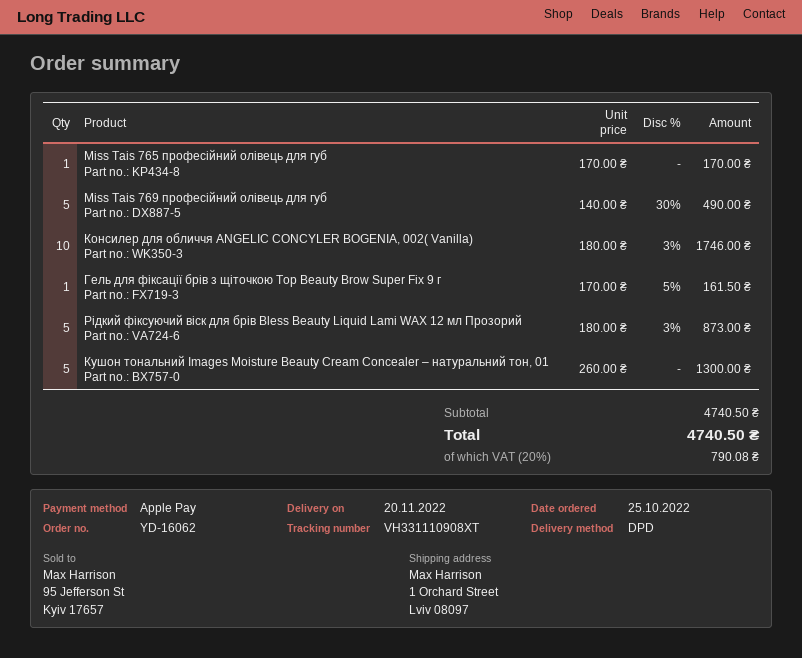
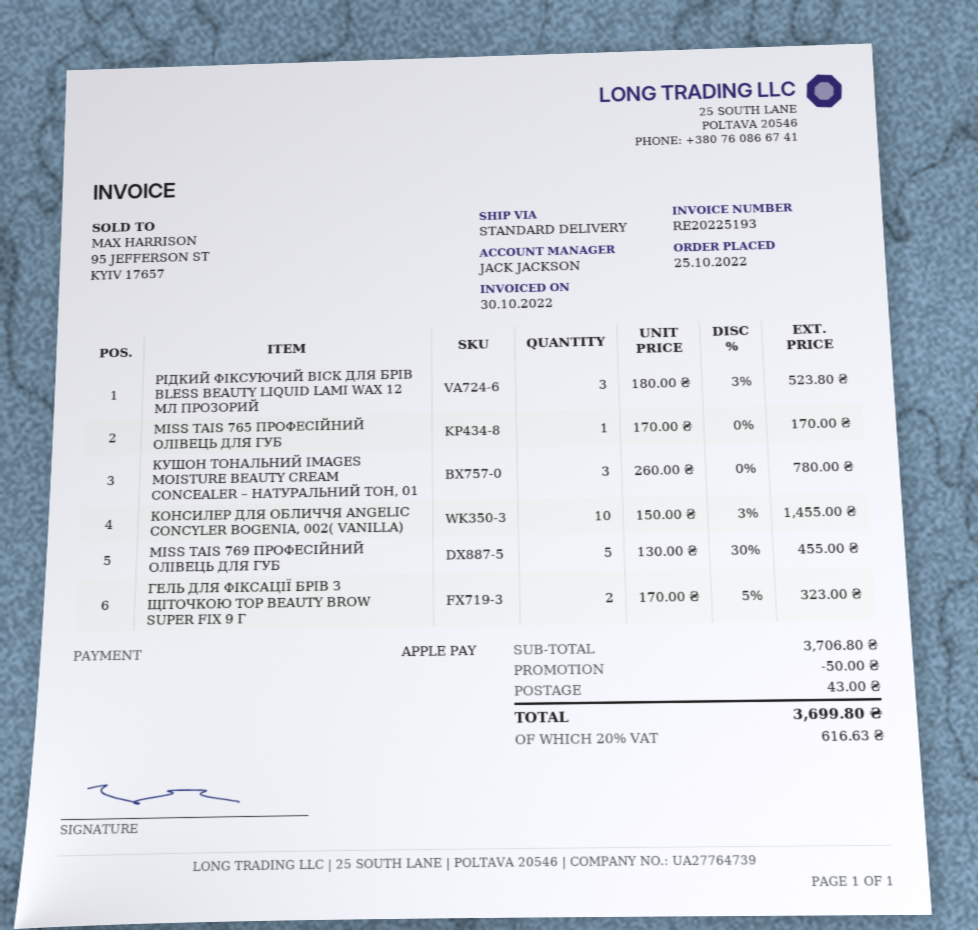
shipping method: DPD -> standard
Miss Tais 769 професійний олівець для губ: 5 x 140.00 - 30% = 490.00 -> 5 x 130.00 - 30% = 455.00
Консилер для обличчя ANGELIC CONCYLER BOGENIA, 002( Vanilla): 10 x 180.00 - 3% = 1746.00 -> 10 x 150.00 - 3% = 1455.00
Гель для фіксації брів з щіточкою Top Beauty Brow Super Fix 9 г: 1 x 170.00 - 5% = 161.50 -> 2 x 170.00 - 5% = 323.00
Рідкий фіксуючий віск для брів Bless Beauty Liquid Lami WAX 12 мл Прозорий: 5 x 180.00 - 3% = 873.00 -> 3 x 180.00 - 3% = 523.80
Кушон тональний Images Moisture Beauty Cream Concealer – натуральний тон, 01: 5 x 260.00 = 1300.00 -> 3 x 260.00 = 780.00
subtotal: 4740.50 -> 3706.80
discount: none -> 50.00
shipping: none -> 43.00
tax: 20% = 790.08 -> 20% = 616.63
total: 4740.50 -> 3699.80

